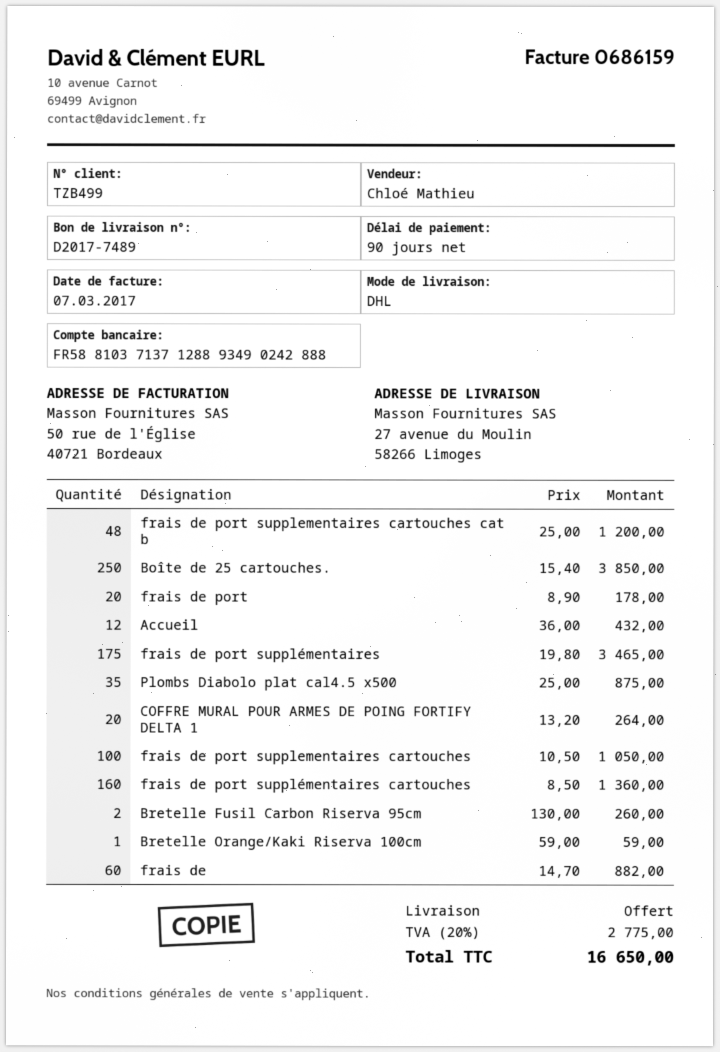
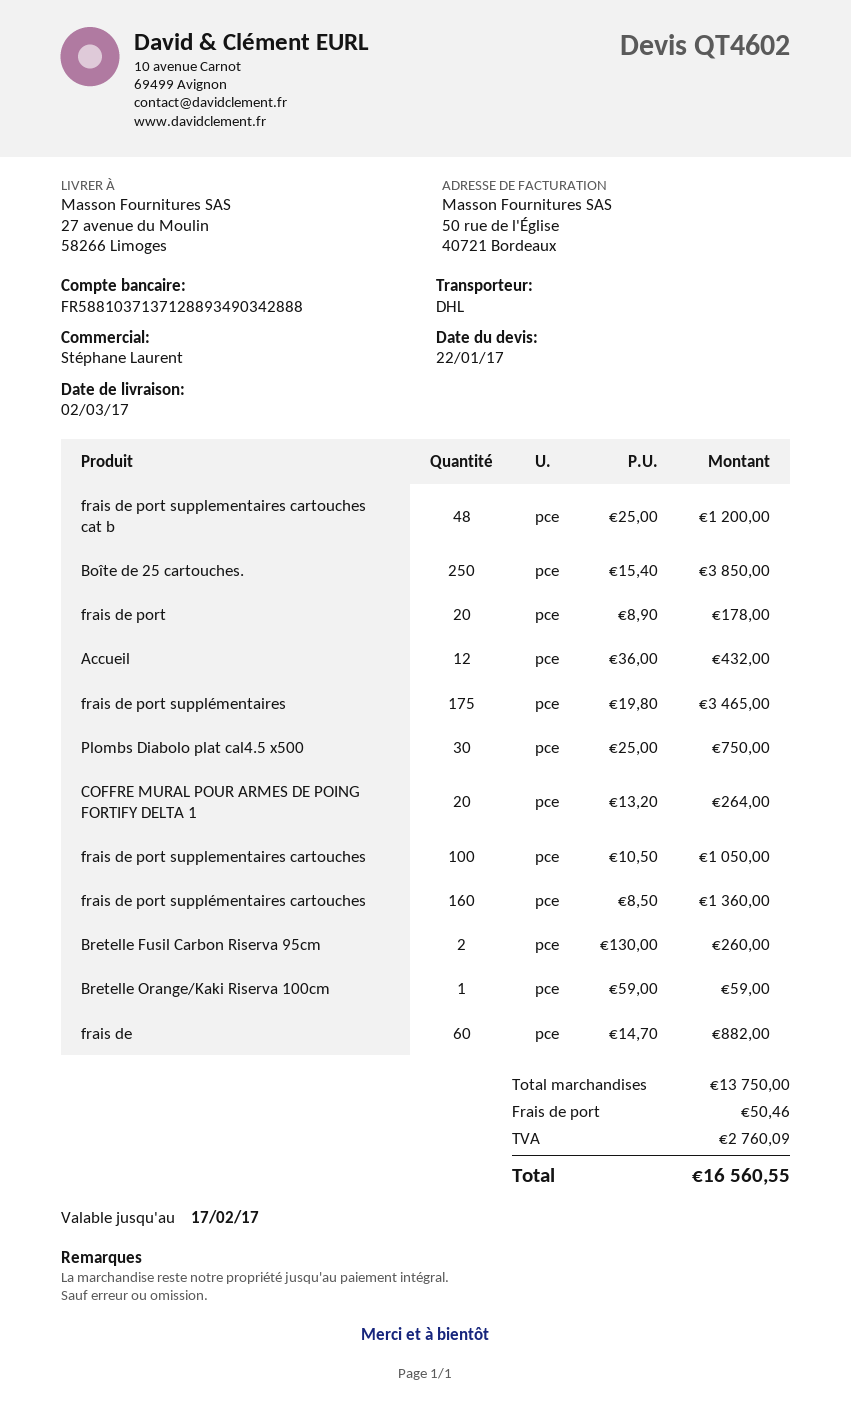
sales rep: Chloé Mathieu -> Stéphane Laurent
bank account: FR5881037137128893490242888 -> FR5881037137128893490342888
Plombs Diabolo plat cal4.5 x500: 35 x 25.00 = 875.00 -> 30 x 25.00 = 750.00
shipping: 0.00 -> 50.46
tax: 2775.00 -> 2760.09
total: 16650.00 -> 16560.55

